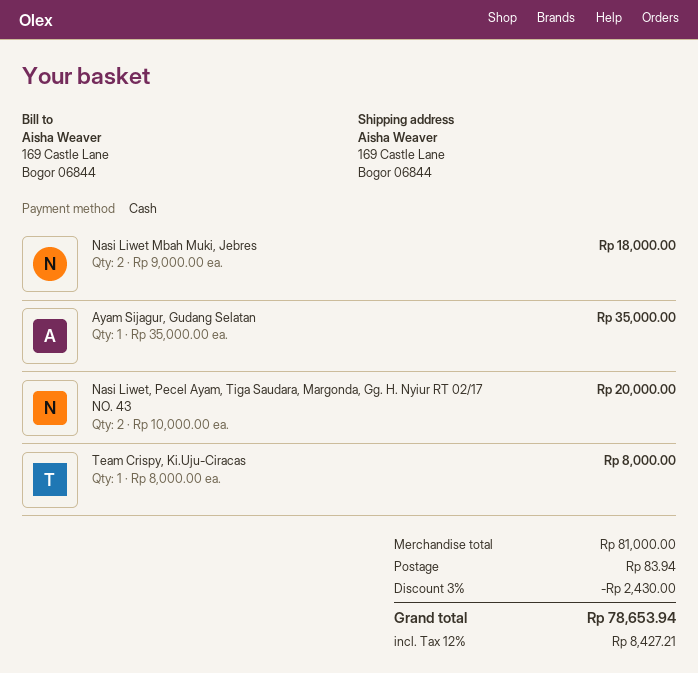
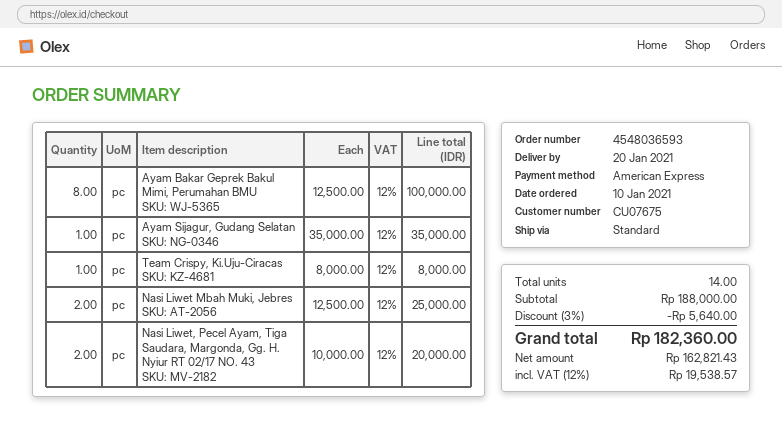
payment method: cash -> American Express
Nasi Liwet Mbah Muki, Jebres: 2 x 9000.00 = 18000.00 -> 2 x 12500.00 = 25000.00
Ayam Bakar Geprek Bakul Mimi, Perumahan BMU: none -> 8 x 12500.00 = 100000.00
subtotal: 81000.00 -> 188000.00
discount: 3% = 2430.00 -> 3% = 5640.00
shipping: 83.94 -> none
tax: 12% = 8427.21 -> 12% = 19538.57
total: 78653.94 -> 182360.00

